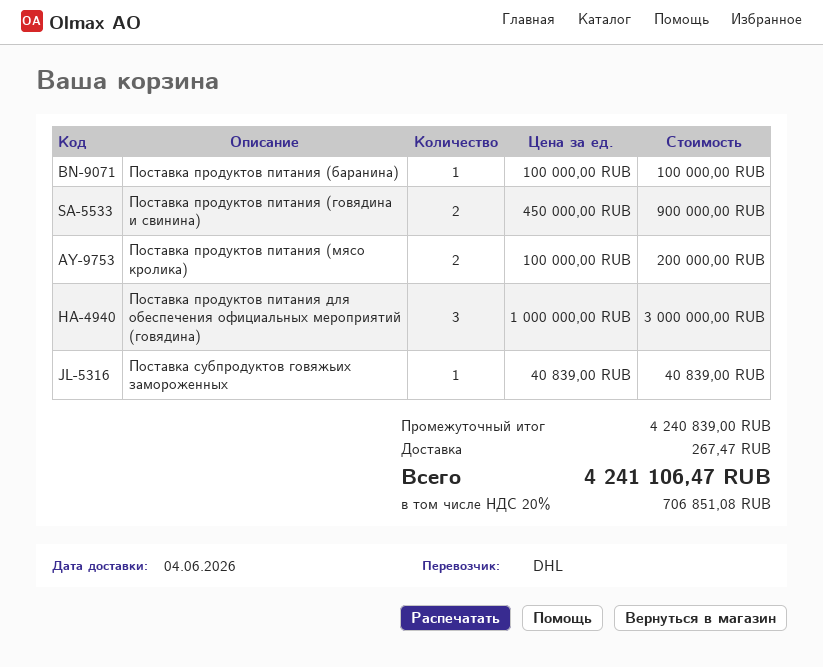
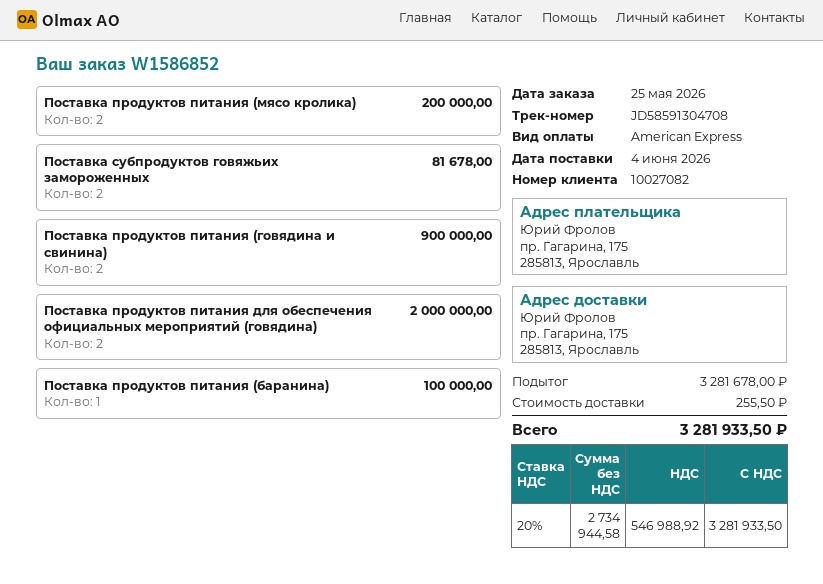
Поставка продуктов питания для обеспечения официальных мероприятий (говядина): 3 for 3000000.00 -> 2 for 2000000.00
Поставка субпродуктов говяжьих замороженных: 1 for 40839.00 -> 2 for 81678.00
subtotal: 4240839.00 -> 3281678.00
shipping: 267.47 -> 255.50
tax: 20% = 706851.08 -> 20% = 546988.92
total: 4241106.47 -> 3281933.50

